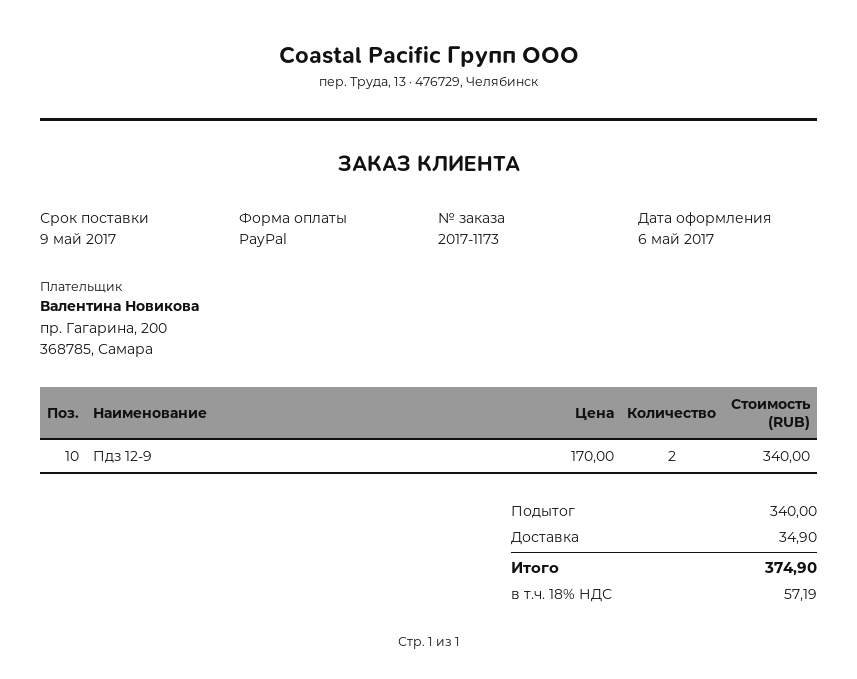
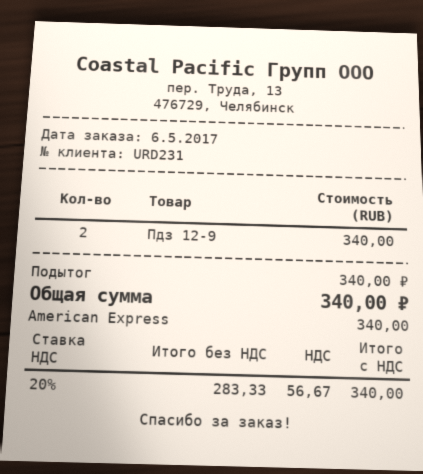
payment method: PayPal -> American Express
shipping: 34.90 -> none
tax: 18% = 57.19 -> 20% = 56.67
total: 374.90 -> 340.00

